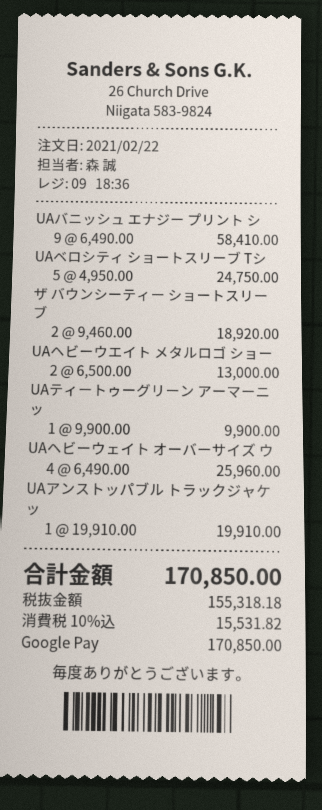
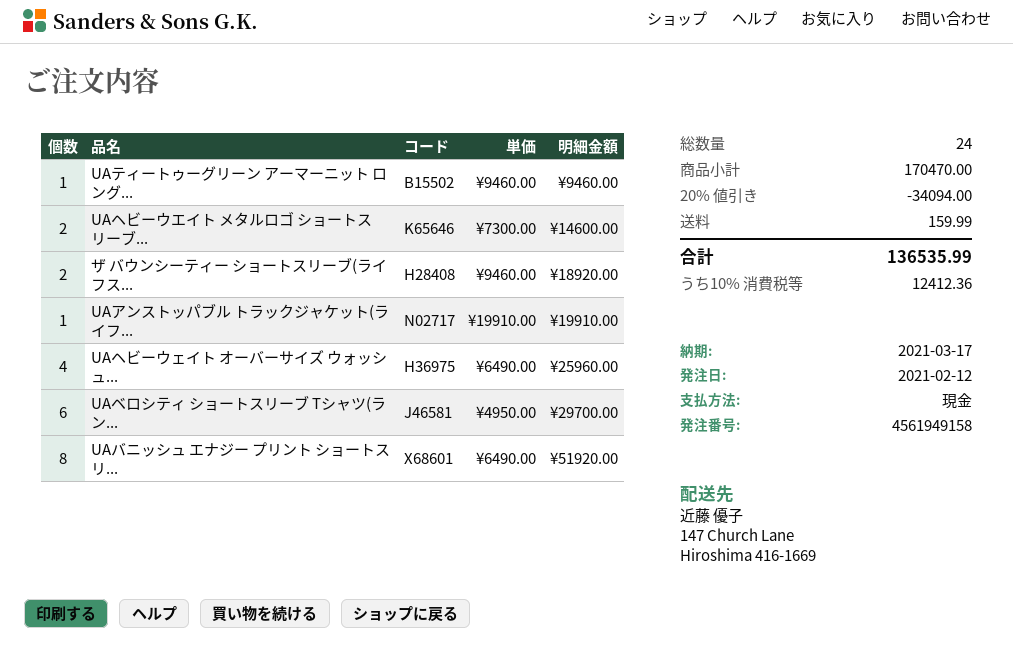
order date: 2021-02-22 -> 2021-02-12
payment method: Google Pay -> cash
UAバニッシュ エナジー プリント シ: 9 x 6490.00 = 58410.00 -> 8 x 6490.00 = 51920.00
UAベロシティ ショートスリーブ Tシ: 5 x 4950.00 = 24750.00 -> 6 x 4950.00 = 29700.00
UAヘビーウエイト メタルロゴ ショー: 2 x 6500.00 = 13000.00 -> 2 x 7300.00 = 14600.00
UAティートゥーグリーン アーマーニッ: 1 x 9900.00 = 9900.00 -> 1 x 9460.00 = 9460.00
discount: none -> 20% = 34094.00
shipping: none -> 159.99
tax: 10% = 15531.82 -> 10% = 12412.36
total: 170850.00 -> 136535.99

